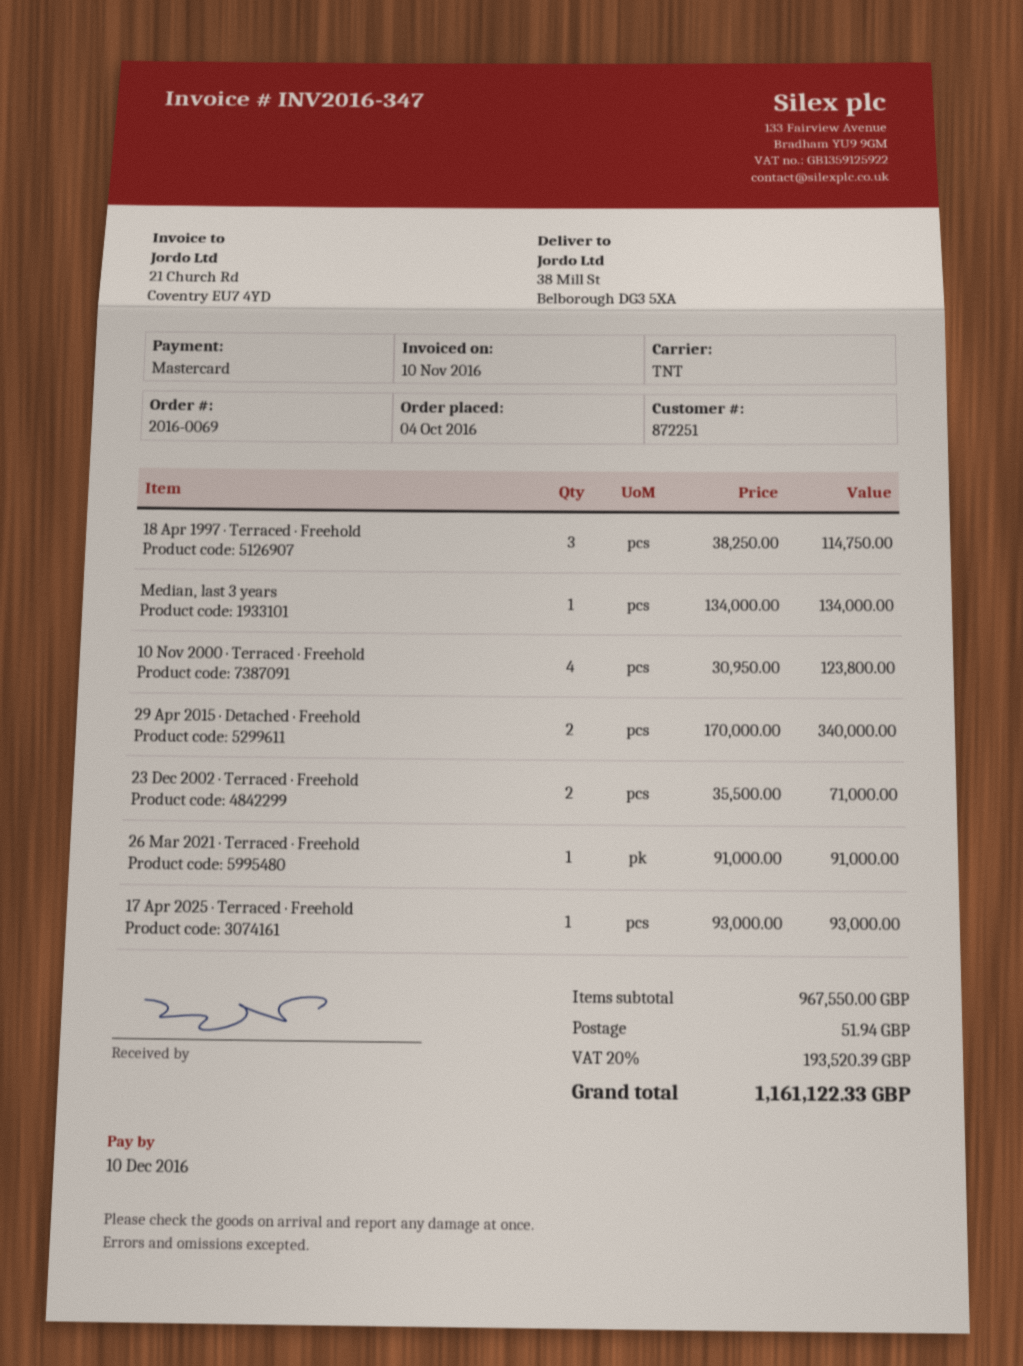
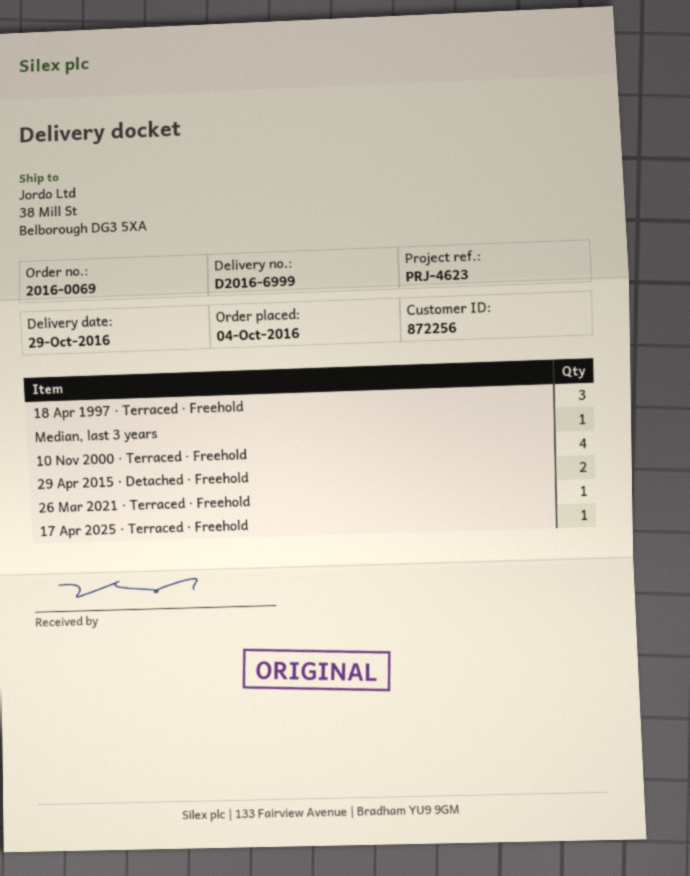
customer number: 872251 -> 872256
23 Dec 2002 · Terraced · Freehold: 2 -> none

